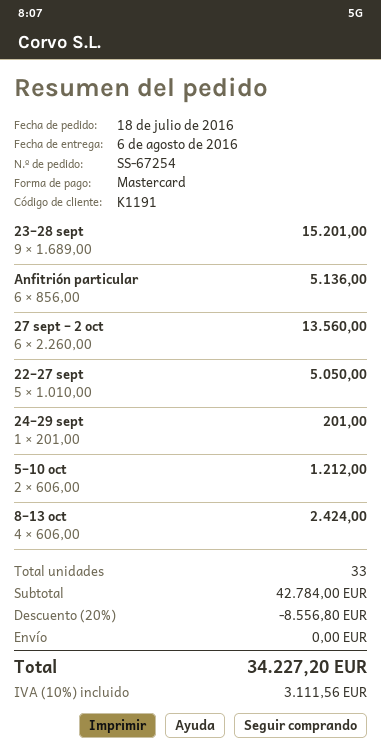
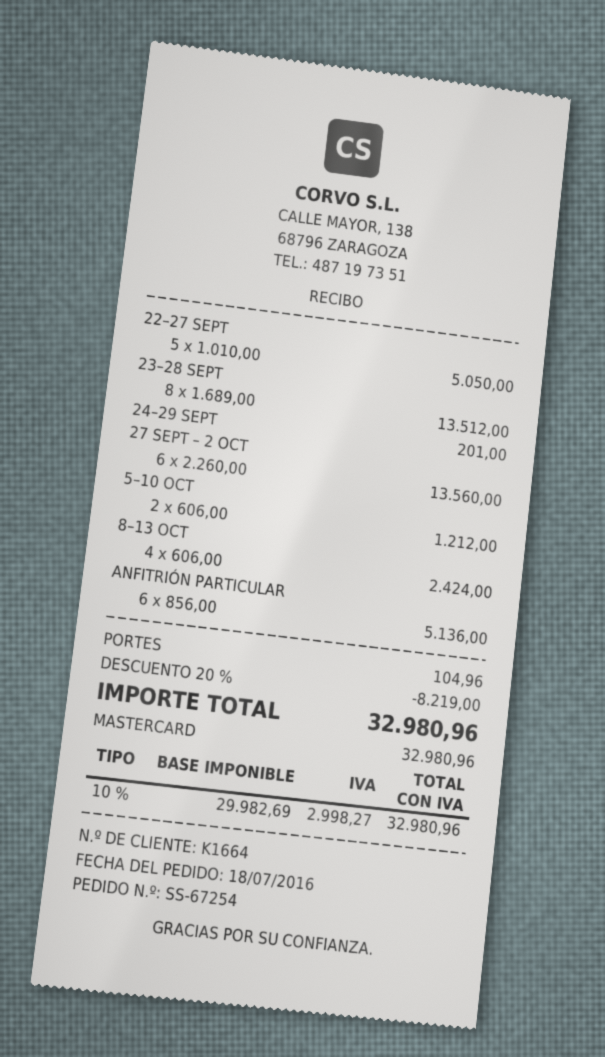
customer number: K1191 -> K1664
23–28 sept: 9 x 1689.00 = 15201.00 -> 8 x 1689.00 = 13512.00
discount: 20% = 8556.80 -> 20% = 8219.00
shipping: 0.00 -> 104.96
tax: 10% = 3111.56 -> 10% = 2998.27
total: 34227.20 -> 32980.96

